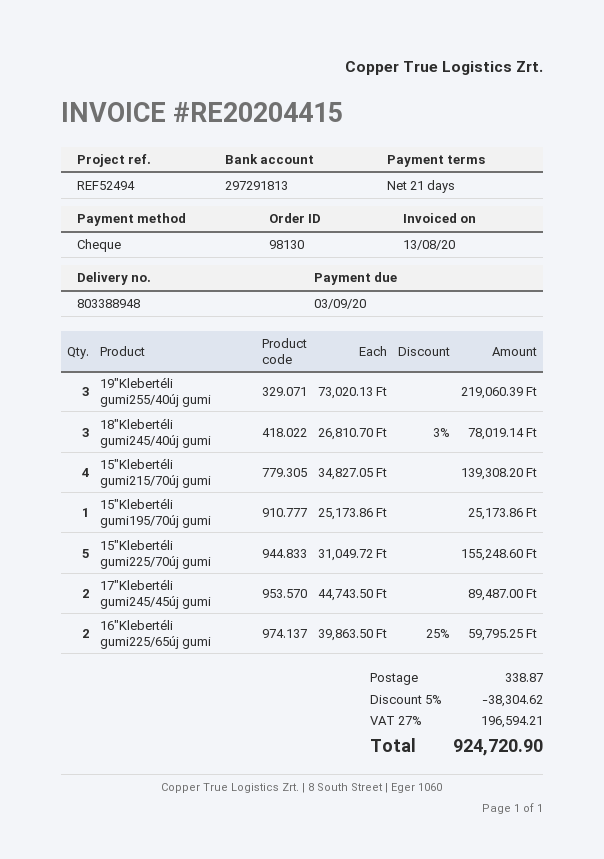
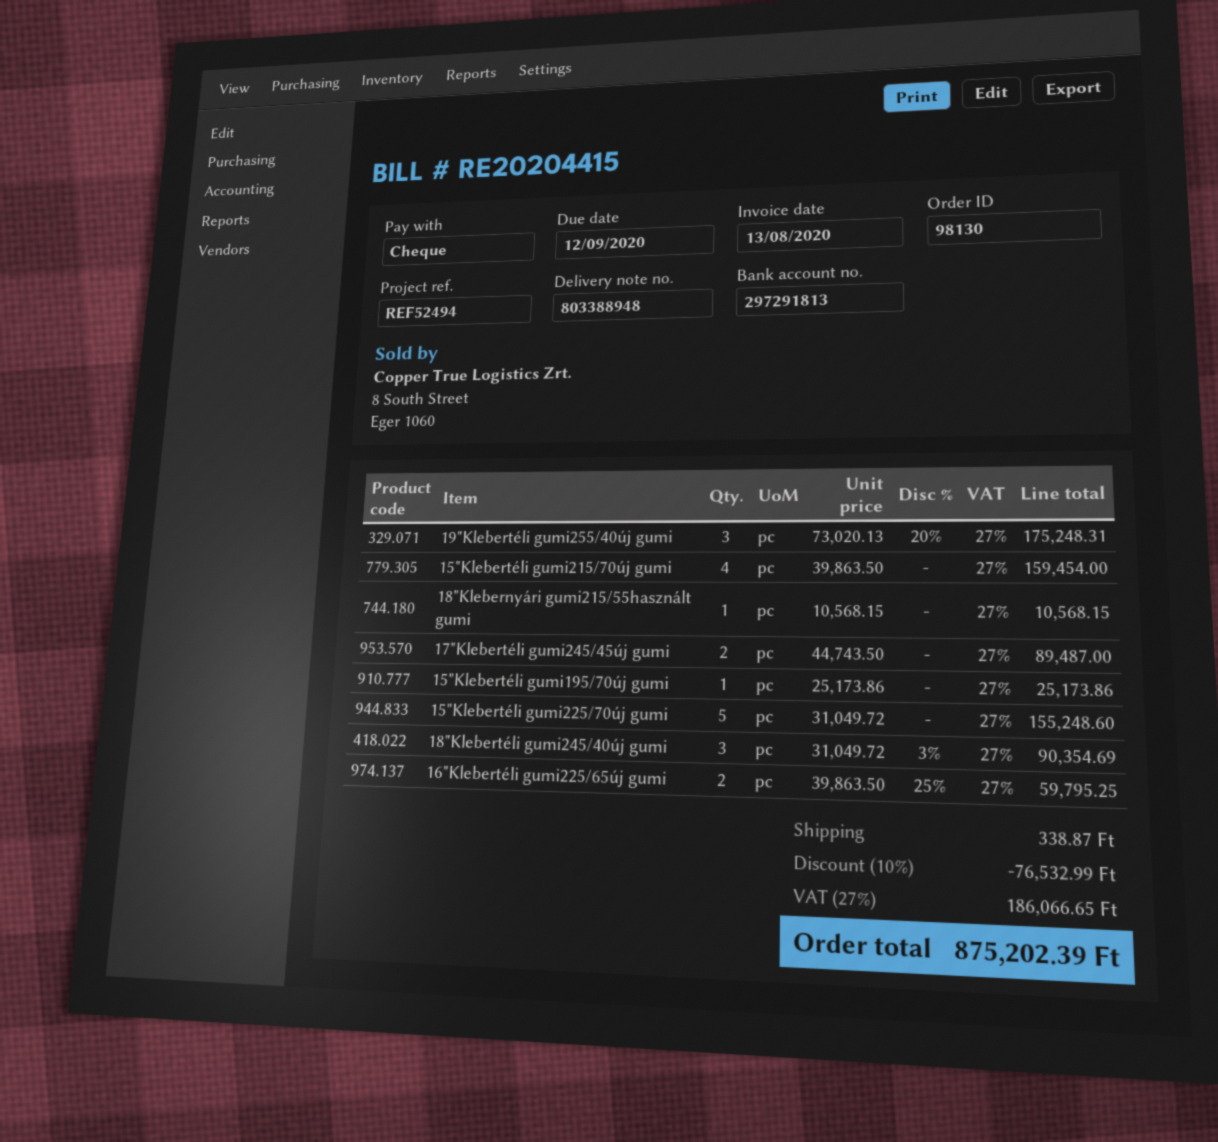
due date: 2020-09-03 -> 2020-09-12
19"Klebertéli gumi255/40új gumi: 3 x 73020.13 = 219060.39 -> 3 x 73020.13 - 20% = 175248.31
18"Klebertéli gumi245/40új gumi: 3 x 26810.70 - 3% = 78019.14 -> 3 x 31049.72 - 3% = 90354.69
15"Klebertéli gumi215/70új gumi: 4 x 34827.05 = 139308.20 -> 4 x 39863.50 = 159454.00
18"Klebernyári gumi215/55használt gumi: none -> 1 x 10568.15 = 10568.15
discount: 5% = 38304.62 -> 10% = 76532.99
tax: 27% = 196594.21 -> 27% = 186066.65
total: 924720.90 -> 875202.39

